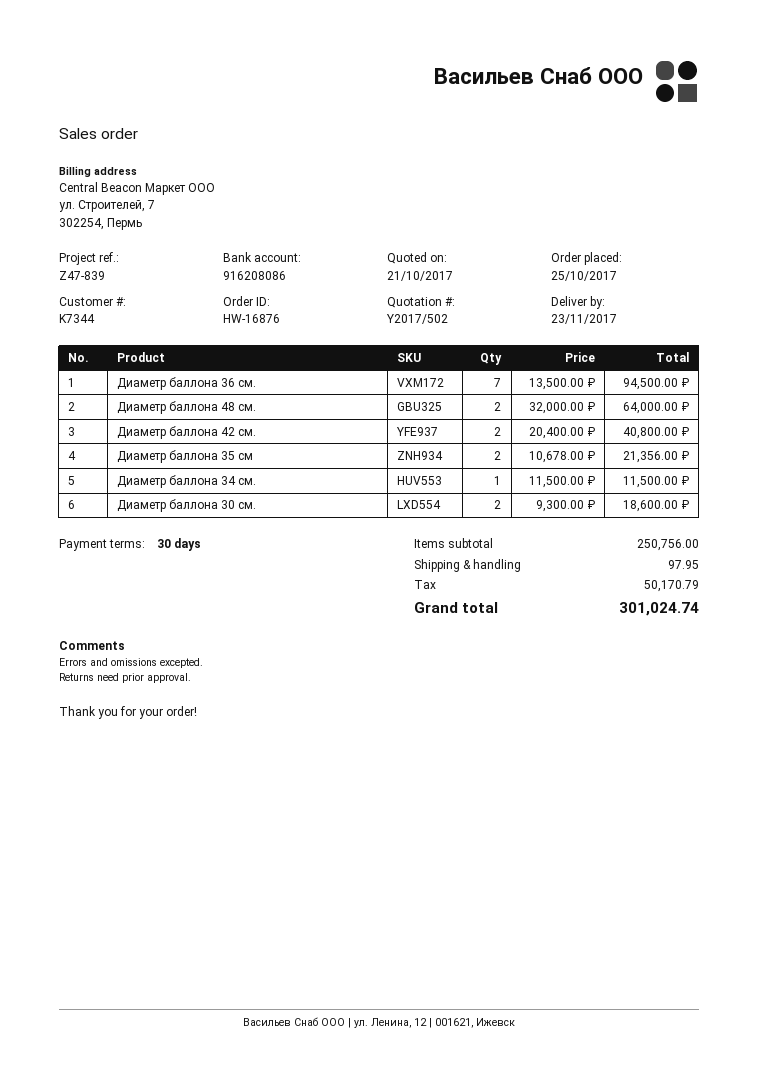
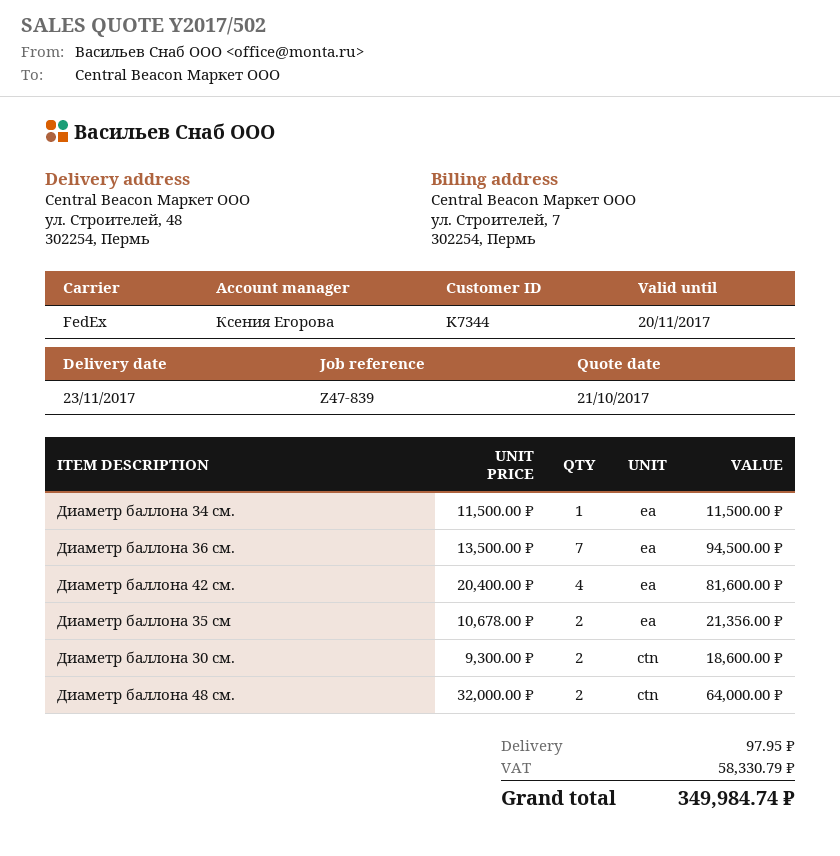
Диаметр баллона 42 см.: 2 x 20400.00 = 40800.00 -> 4 x 20400.00 = 81600.00
tax: 50170.79 -> 58330.79
total: 301024.74 -> 349984.74

